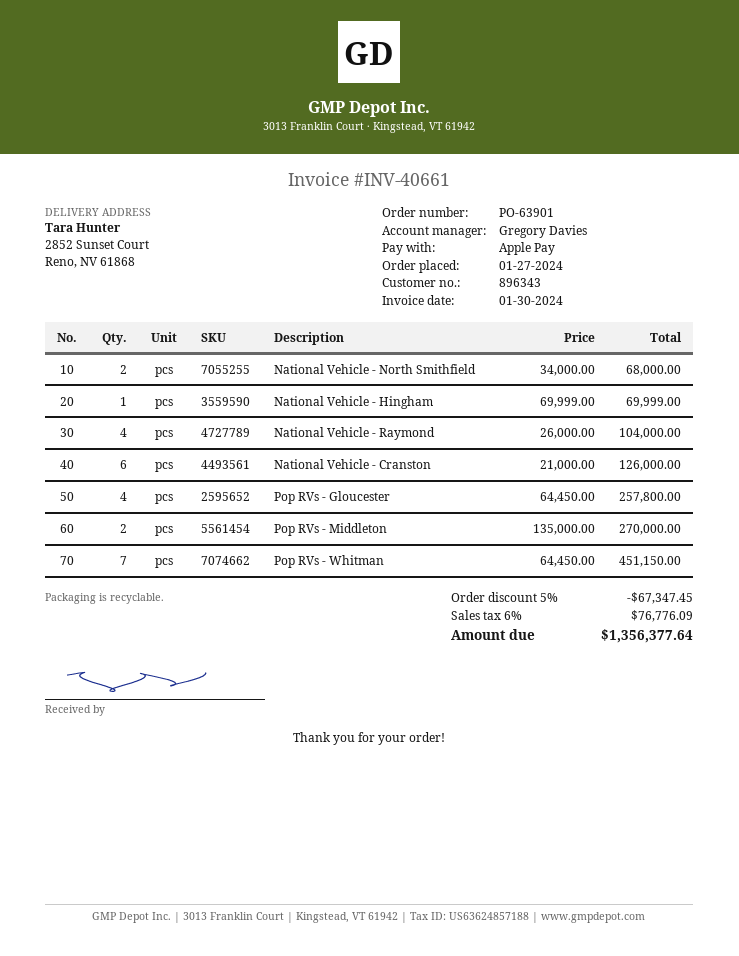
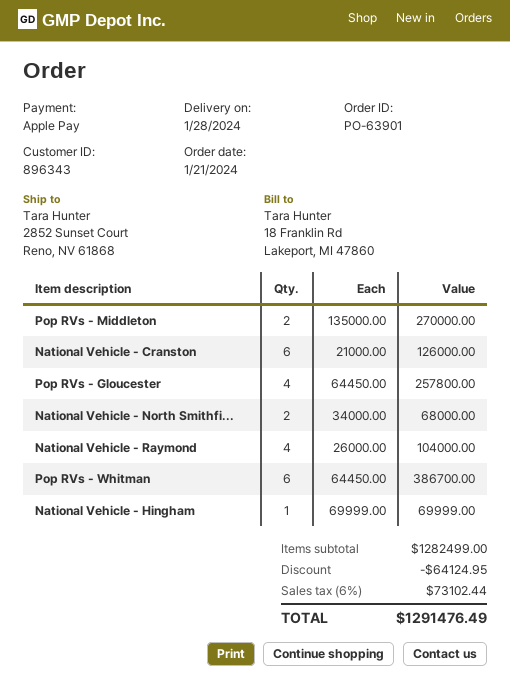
order date: 2024-01-27 -> 2024-01-21
Pop RVs - Whitman: 7 x 64450.00 = 451150.00 -> 6 x 64450.00 = 386700.00
discount: 67347.45 -> 64124.95
tax: 6% = 76776.09 -> 6% = 73102.44
total: 1356377.64 -> 1291476.49

